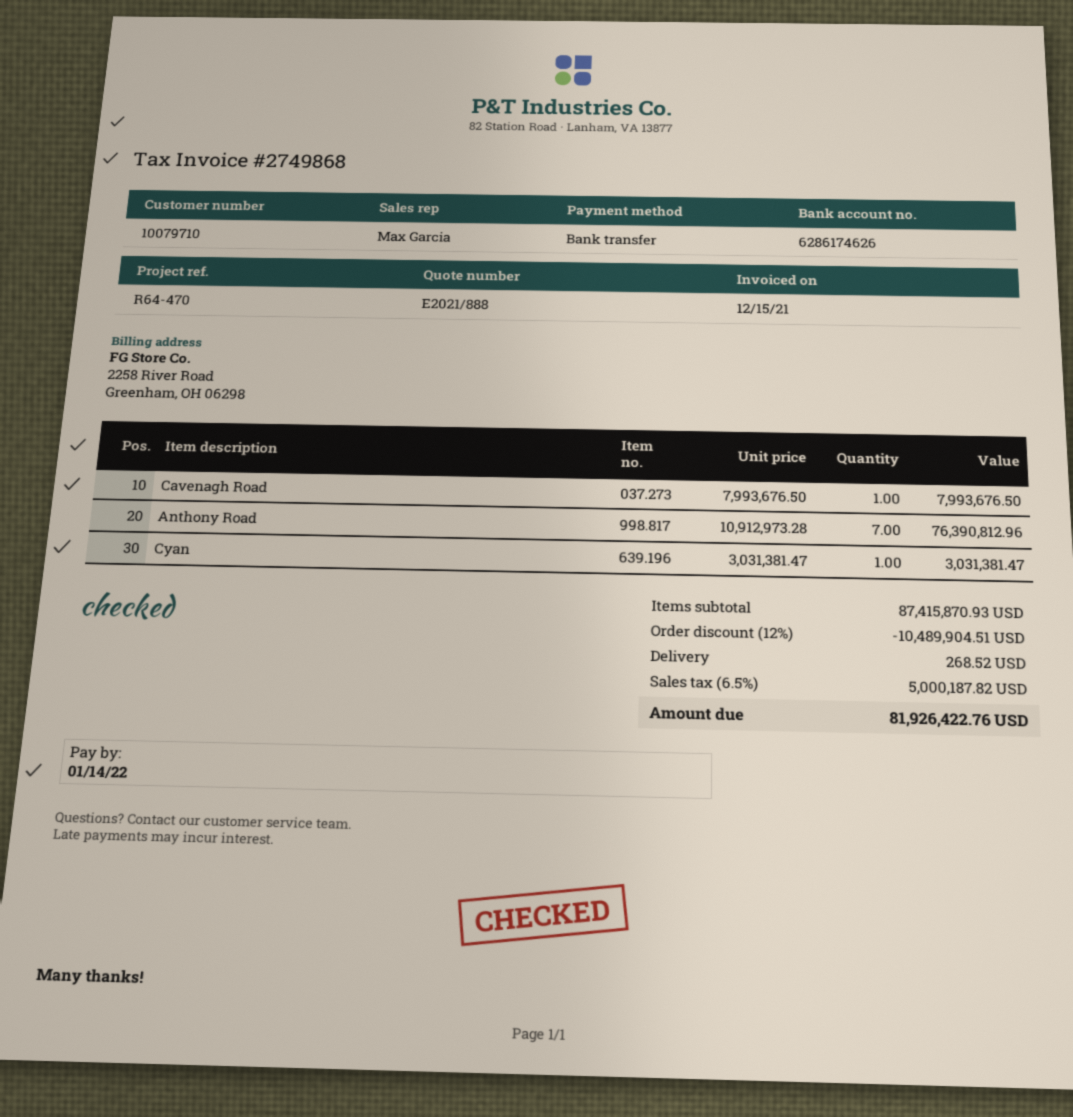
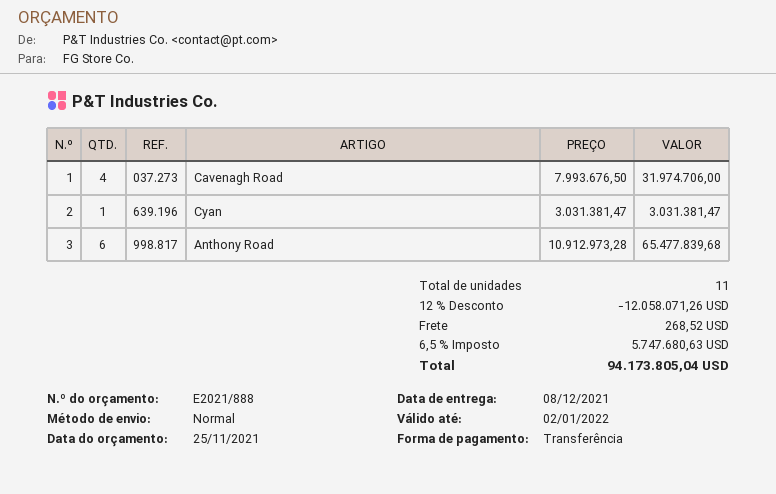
Cavenagh Road: 1 x 7993676.50 = 7993676.50 -> 4 x 7993676.50 = 31974706.00
Anthony Road: 7 x 10912973.28 = 76390812.96 -> 6 x 10912973.28 = 65477839.68
discount: 12% = 10489904.51 -> 12% = 12058071.26
tax: 6.5% = 5000187.82 -> 6.5% = 5747680.63
total: 81926422.76 -> 94173805.04

